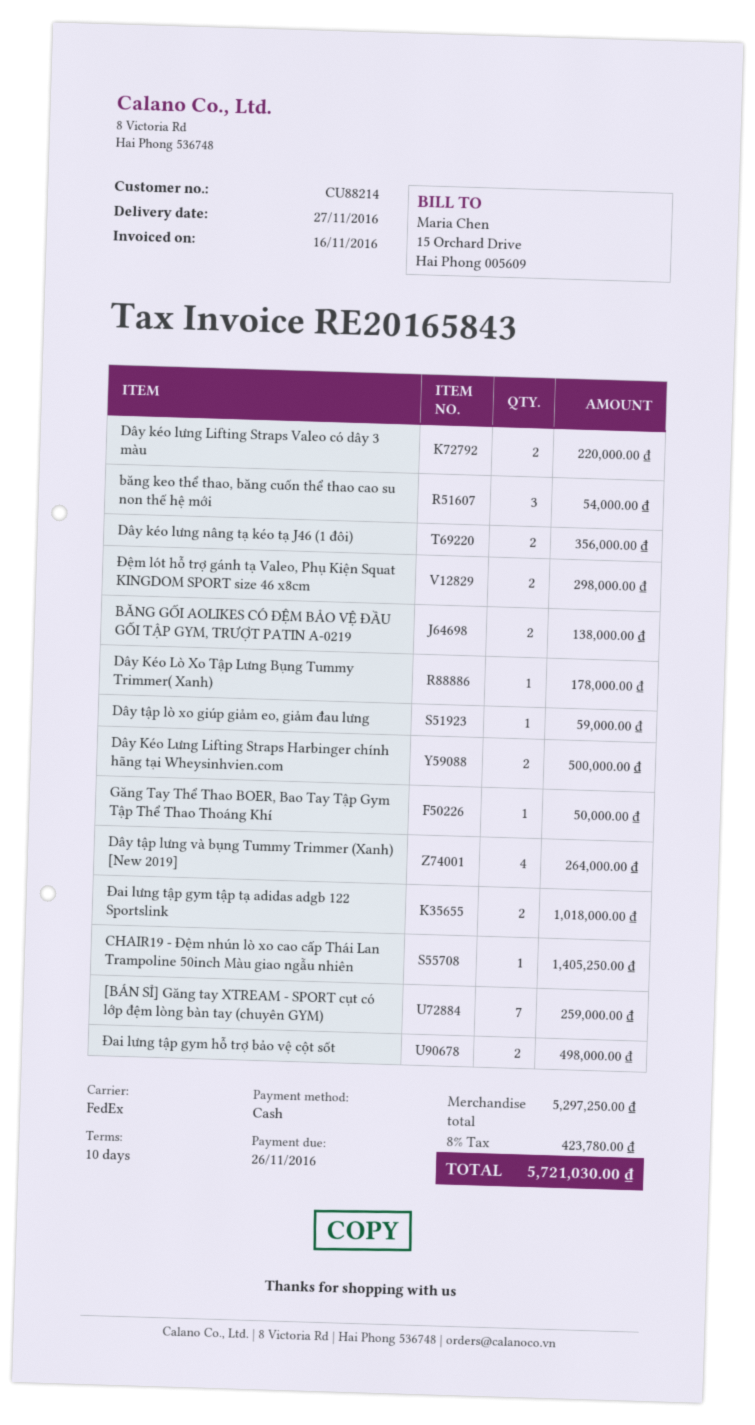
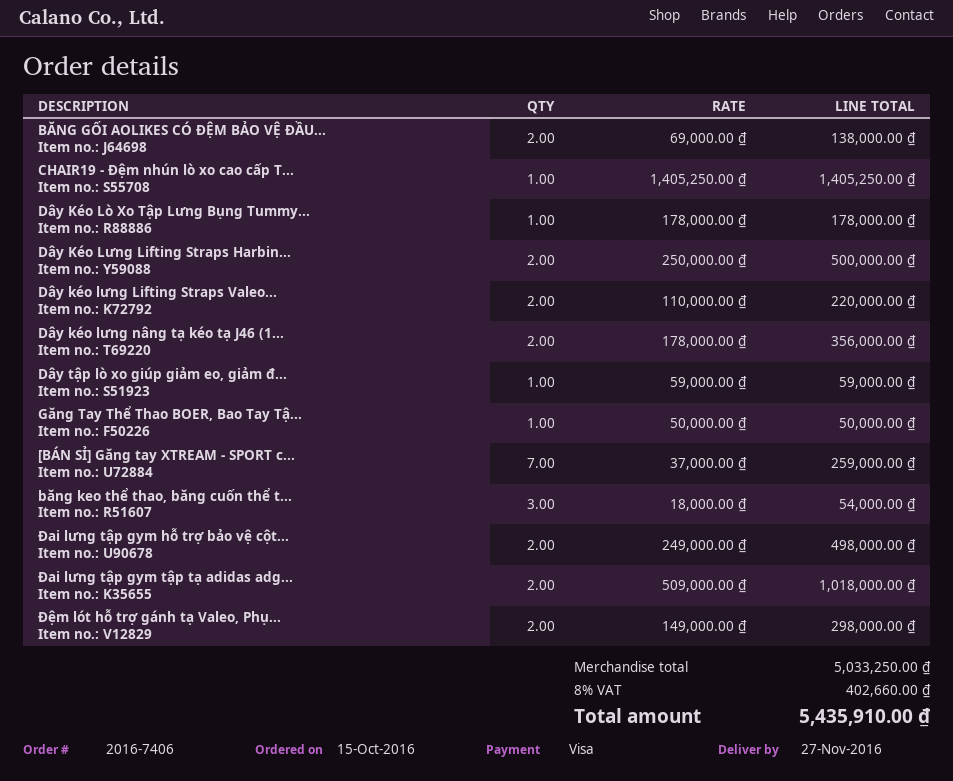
payment method: cash -> Visa
Dây tập lưng và bụng Tummy Trimmer (Xanh) [New 2019]: 4 for 264000.00 -> none
subtotal: 5297250.00 -> 5033250.00
tax: 8% = 423780.00 -> 8% = 402660.00
total: 5721030.00 -> 5435910.00

